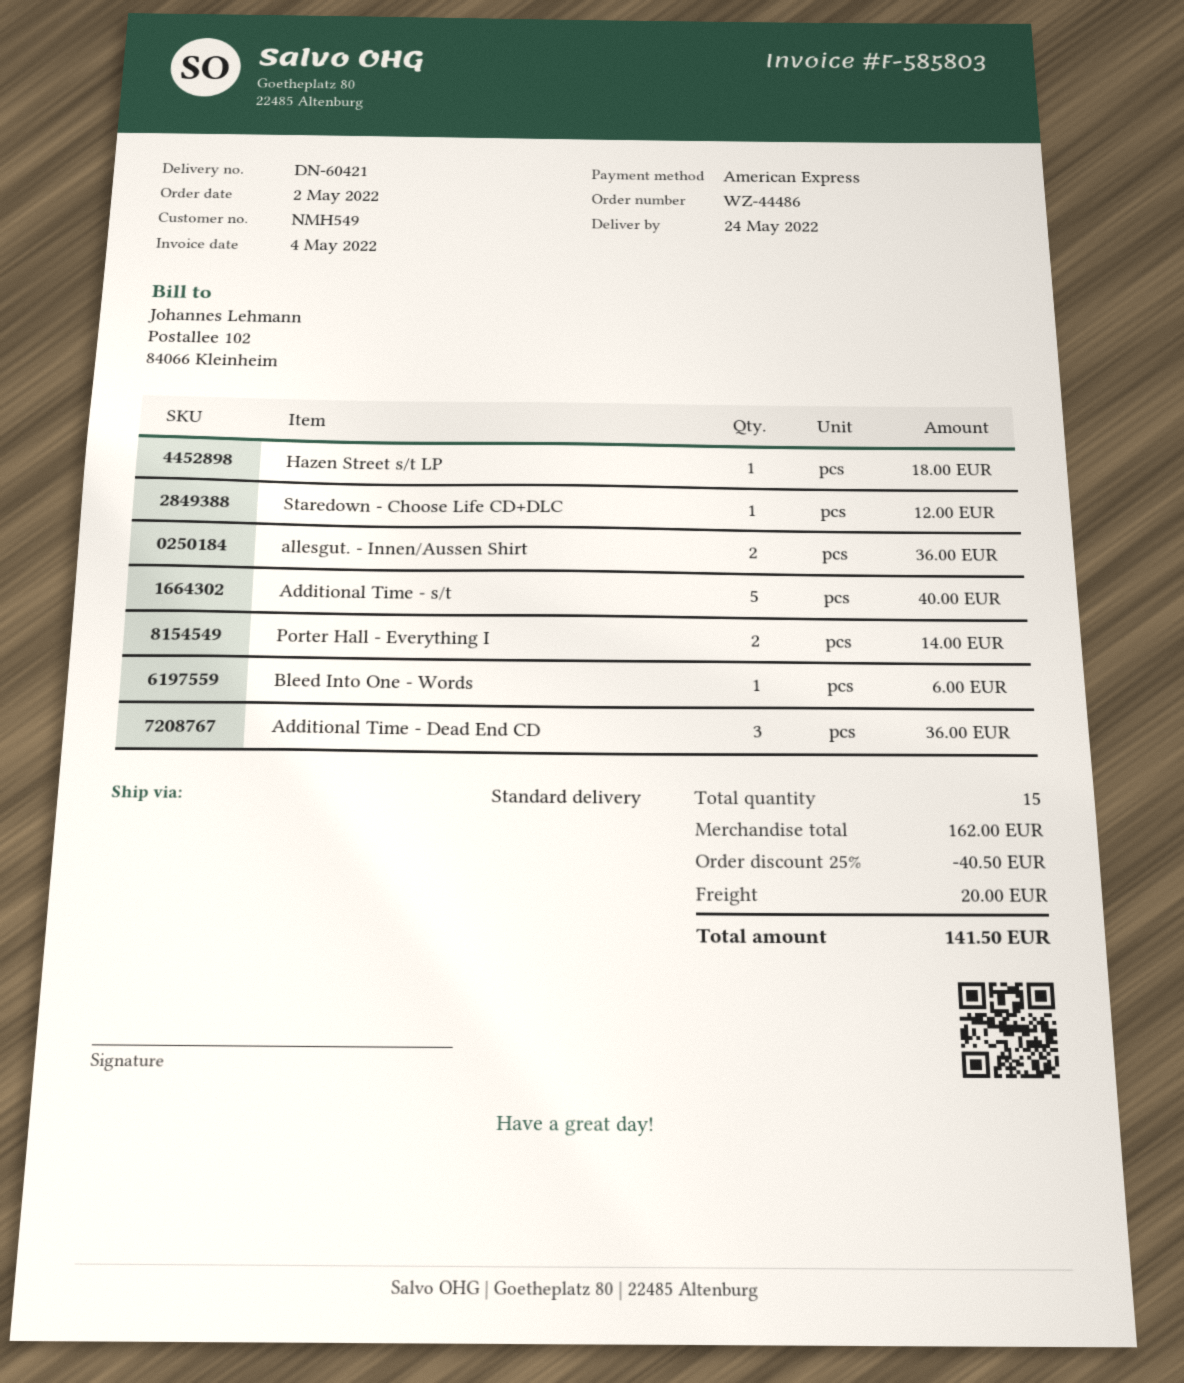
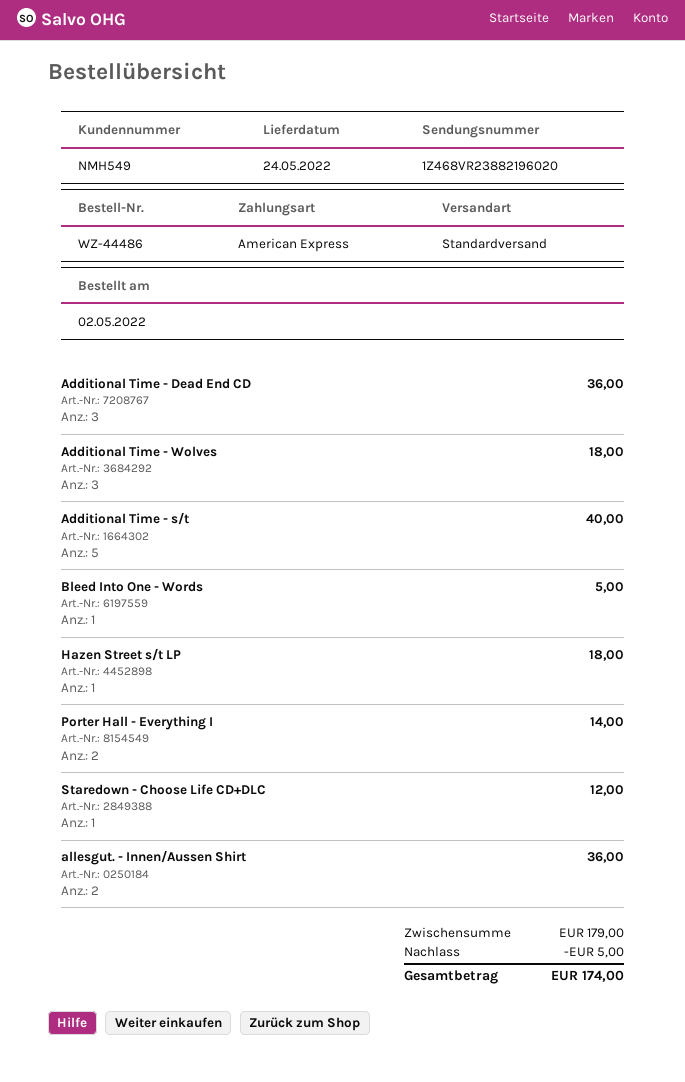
Bleed Into One - Words: 1 for 6.00 -> 1 for 5.00
Additional Time - Wolves: none -> 3 for 18.00
subtotal: 162.00 -> 179.00
discount: 40.50 -> 5.00
shipping: 20.00 -> none
total: 141.50 -> 174.00

